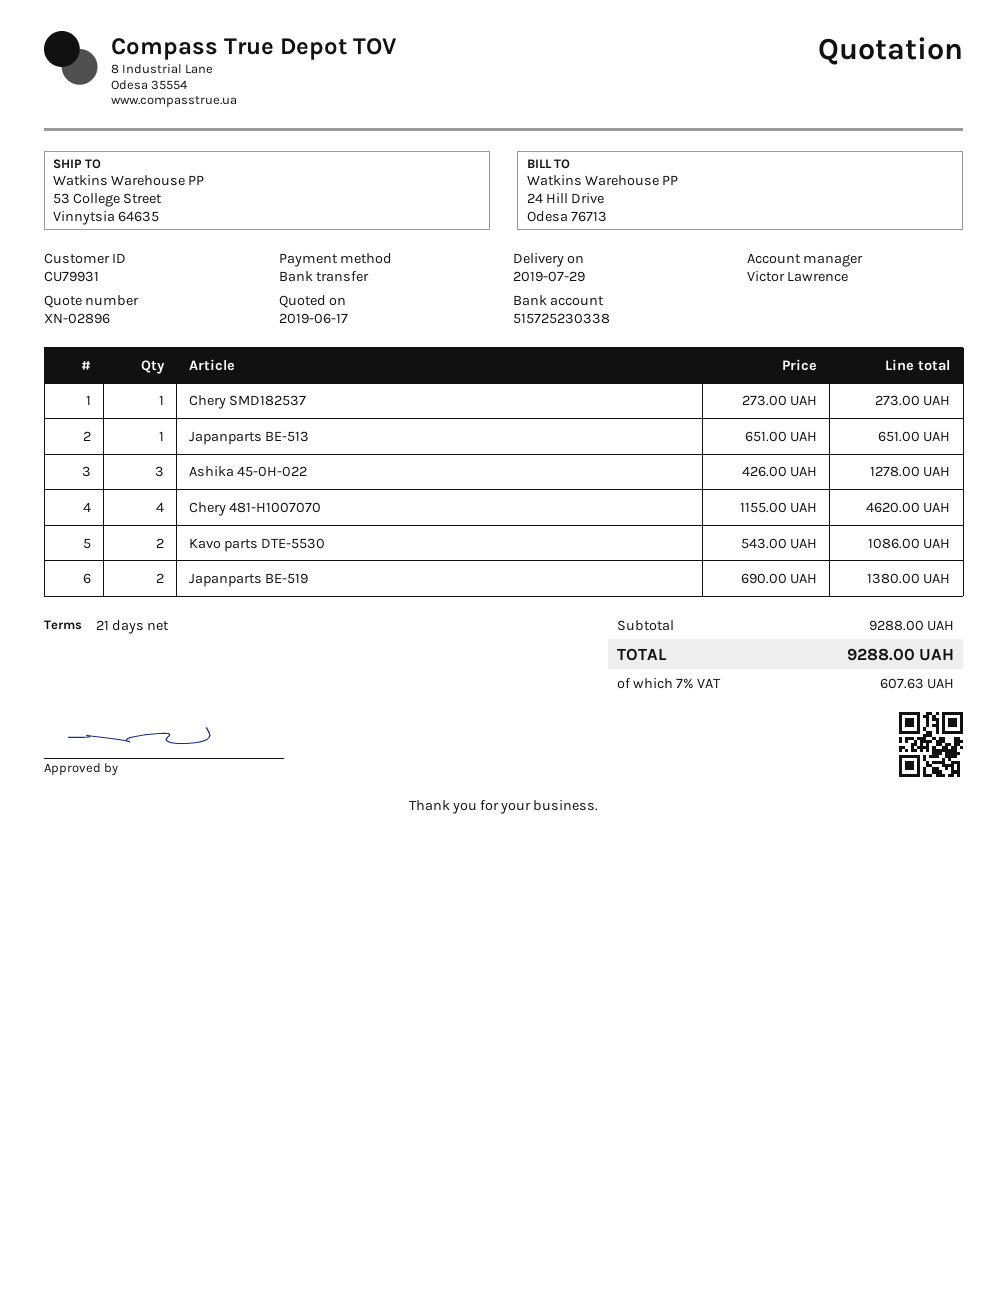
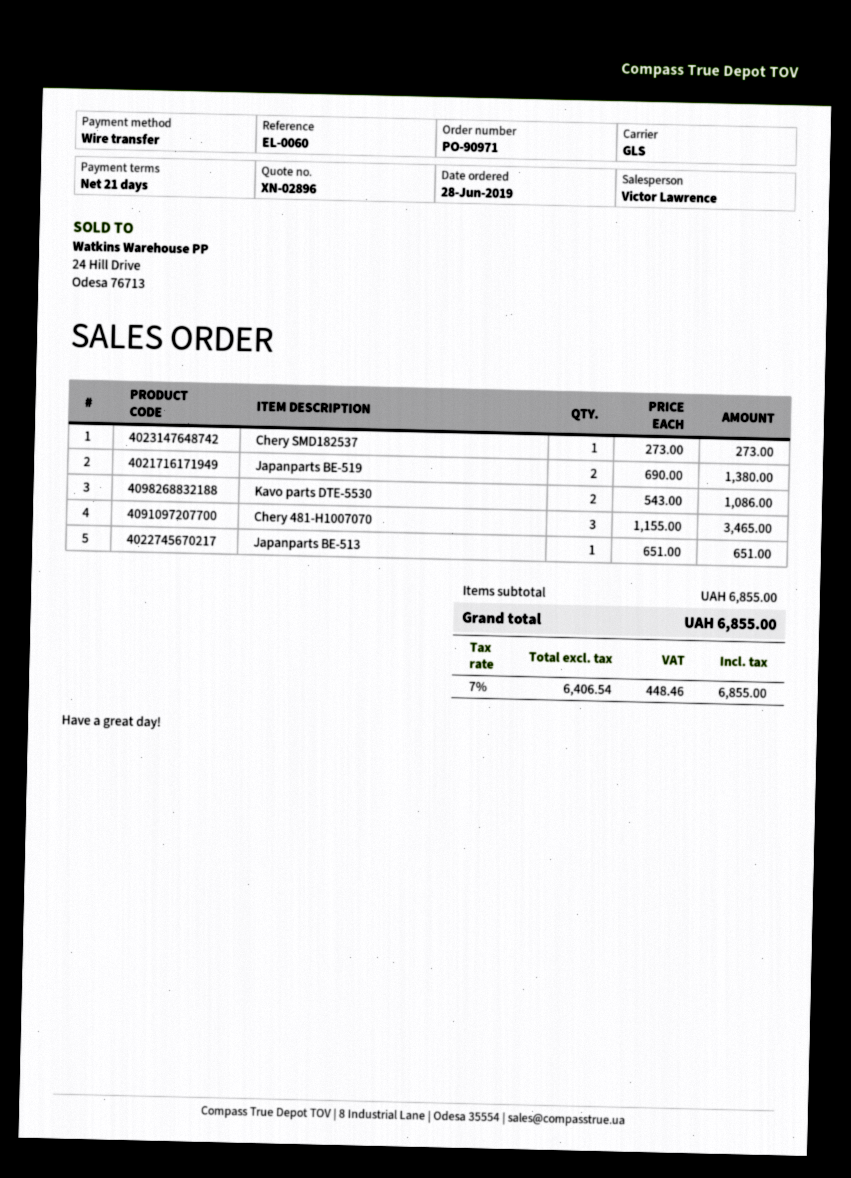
Ashika 45-0H-022: 3 x 426.00 = 1278.00 -> none
Chery 481-H1007070: 4 x 1155.00 = 4620.00 -> 3 x 1155.00 = 3465.00
subtotal: 9288.00 -> 6855.00
tax: 7% = 607.63 -> 7% = 448.46
total: 9288.00 -> 6855.00

